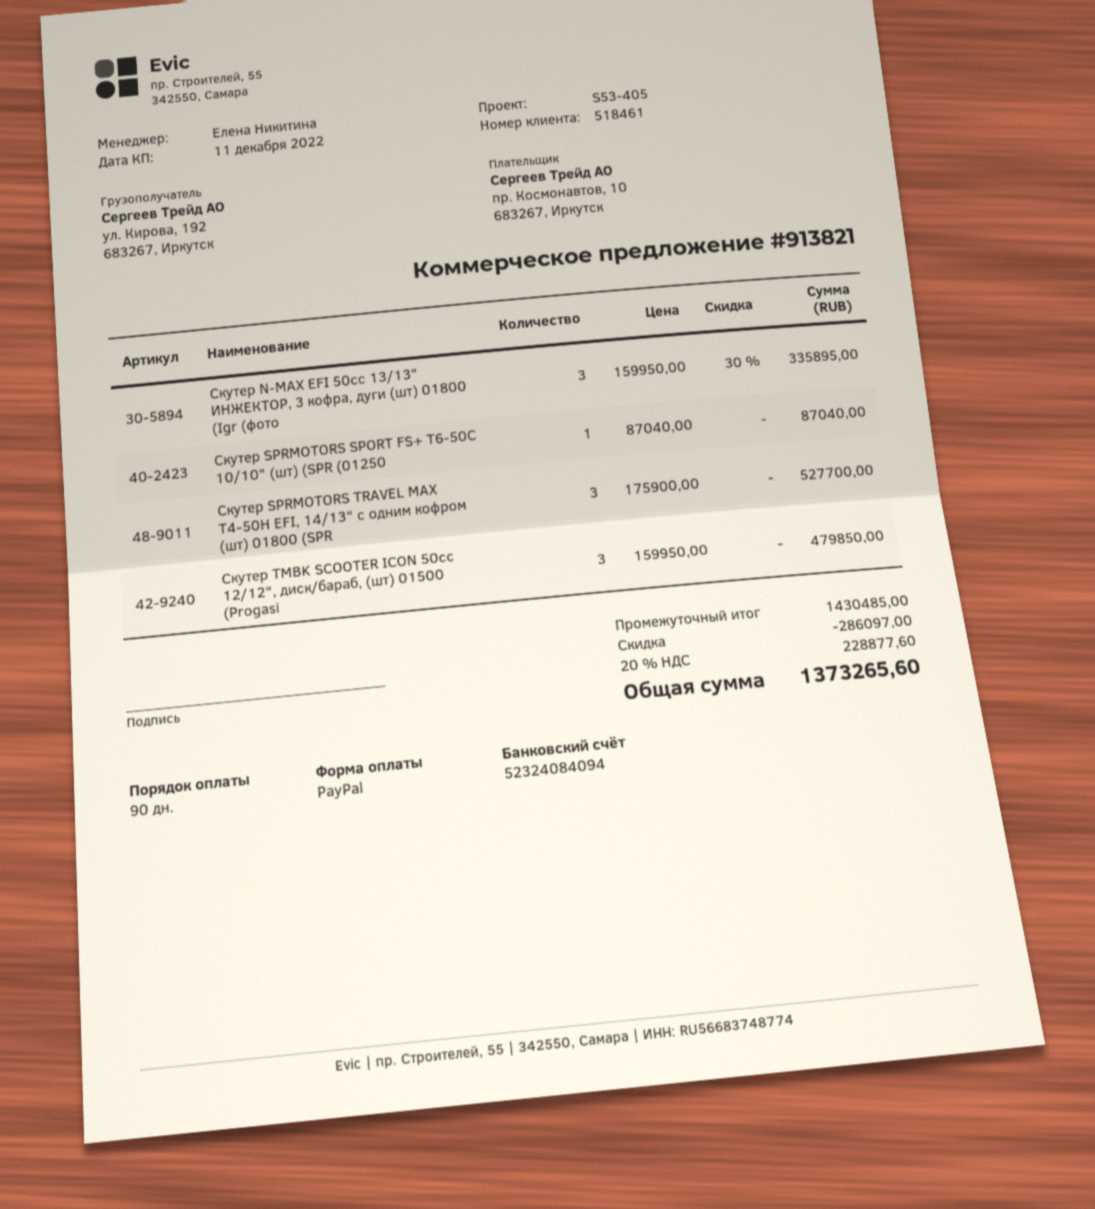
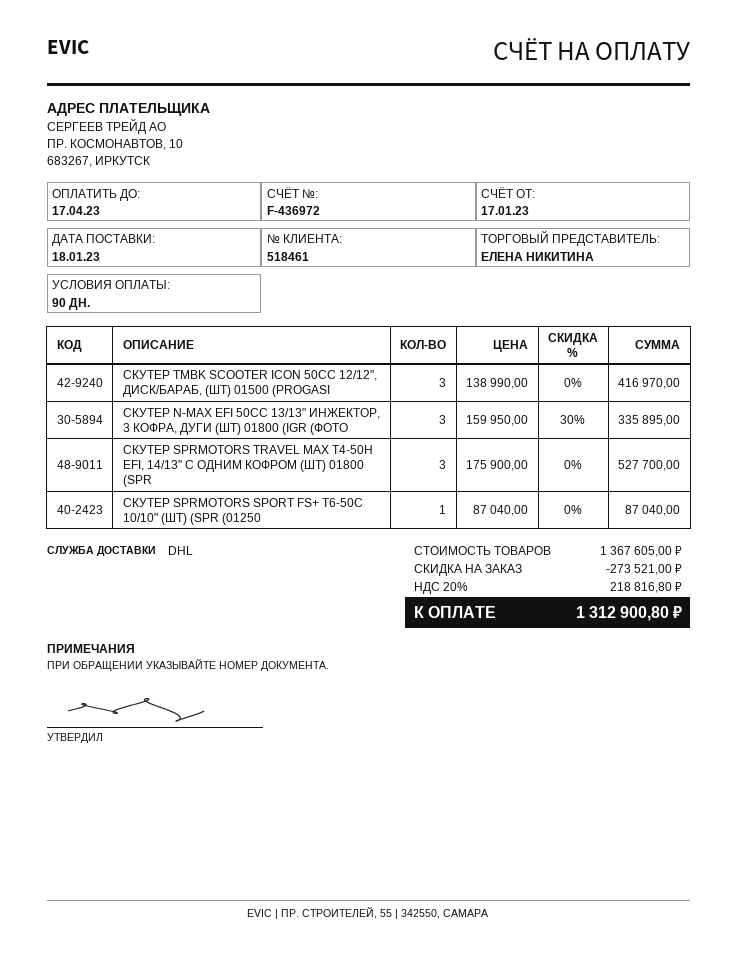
Скутер TMBK SCOOTER ICON 50сс 12/12", диск/бараб, (шт) 01500 (Progasi: 3 x 159950.00 = 479850.00 -> 3 x 138990.00 = 416970.00
subtotal: 1430485.00 -> 1367605.00
discount: 286097.00 -> 273521.00
tax: 20% = 228877.60 -> 20% = 218816.80
total: 1373265.60 -> 1312900.80

